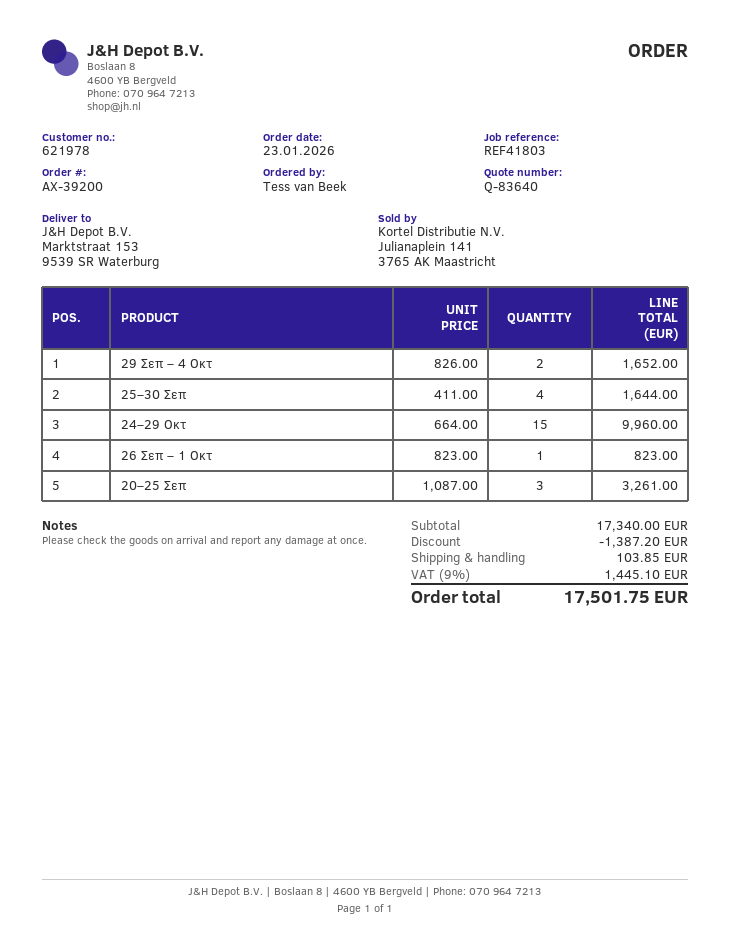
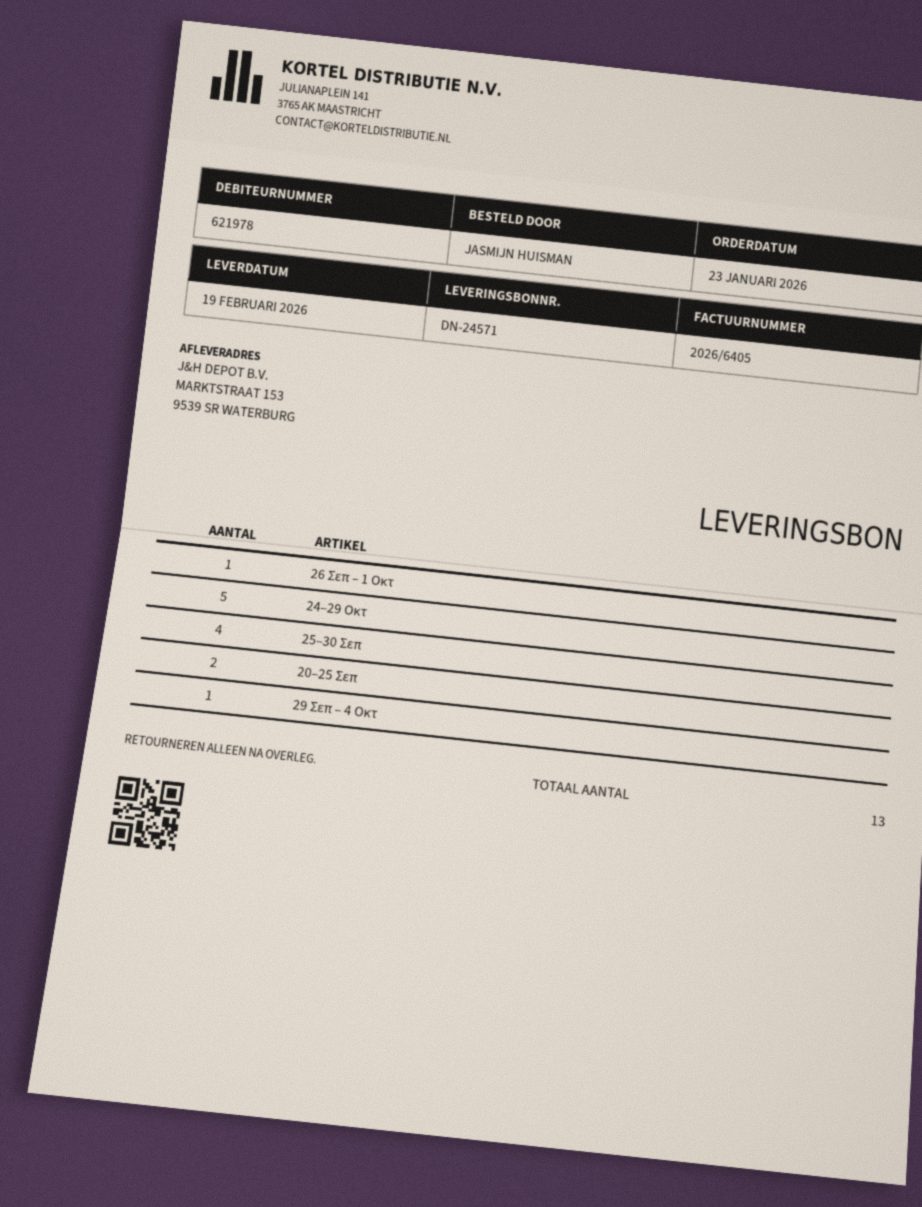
ordered by: Tess van Beek -> JASMIJN HUISMAN
29 Σεπ – 4 Οκτ: 2 -> 1
24–29 Οκτ: 15 -> 5
20–25 Σεπ: 3 -> 2

